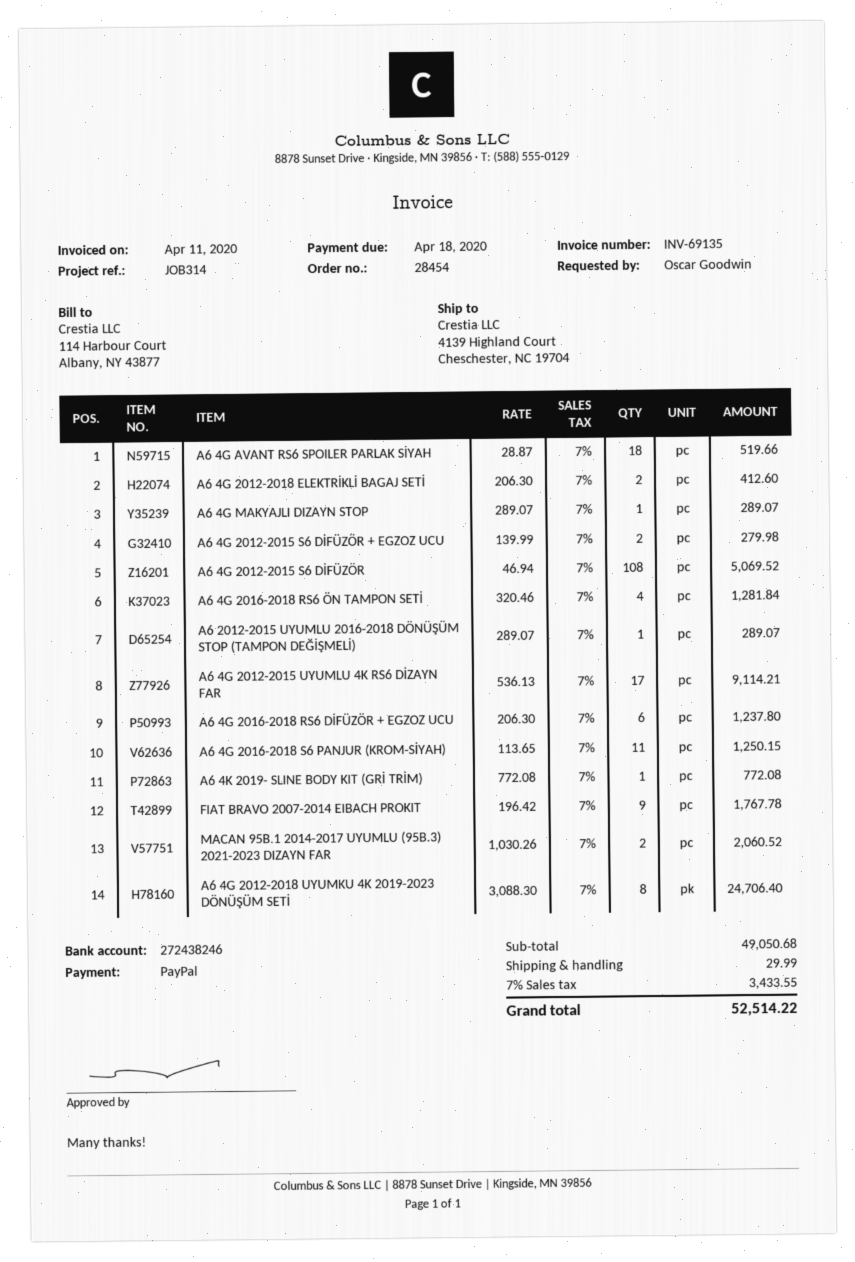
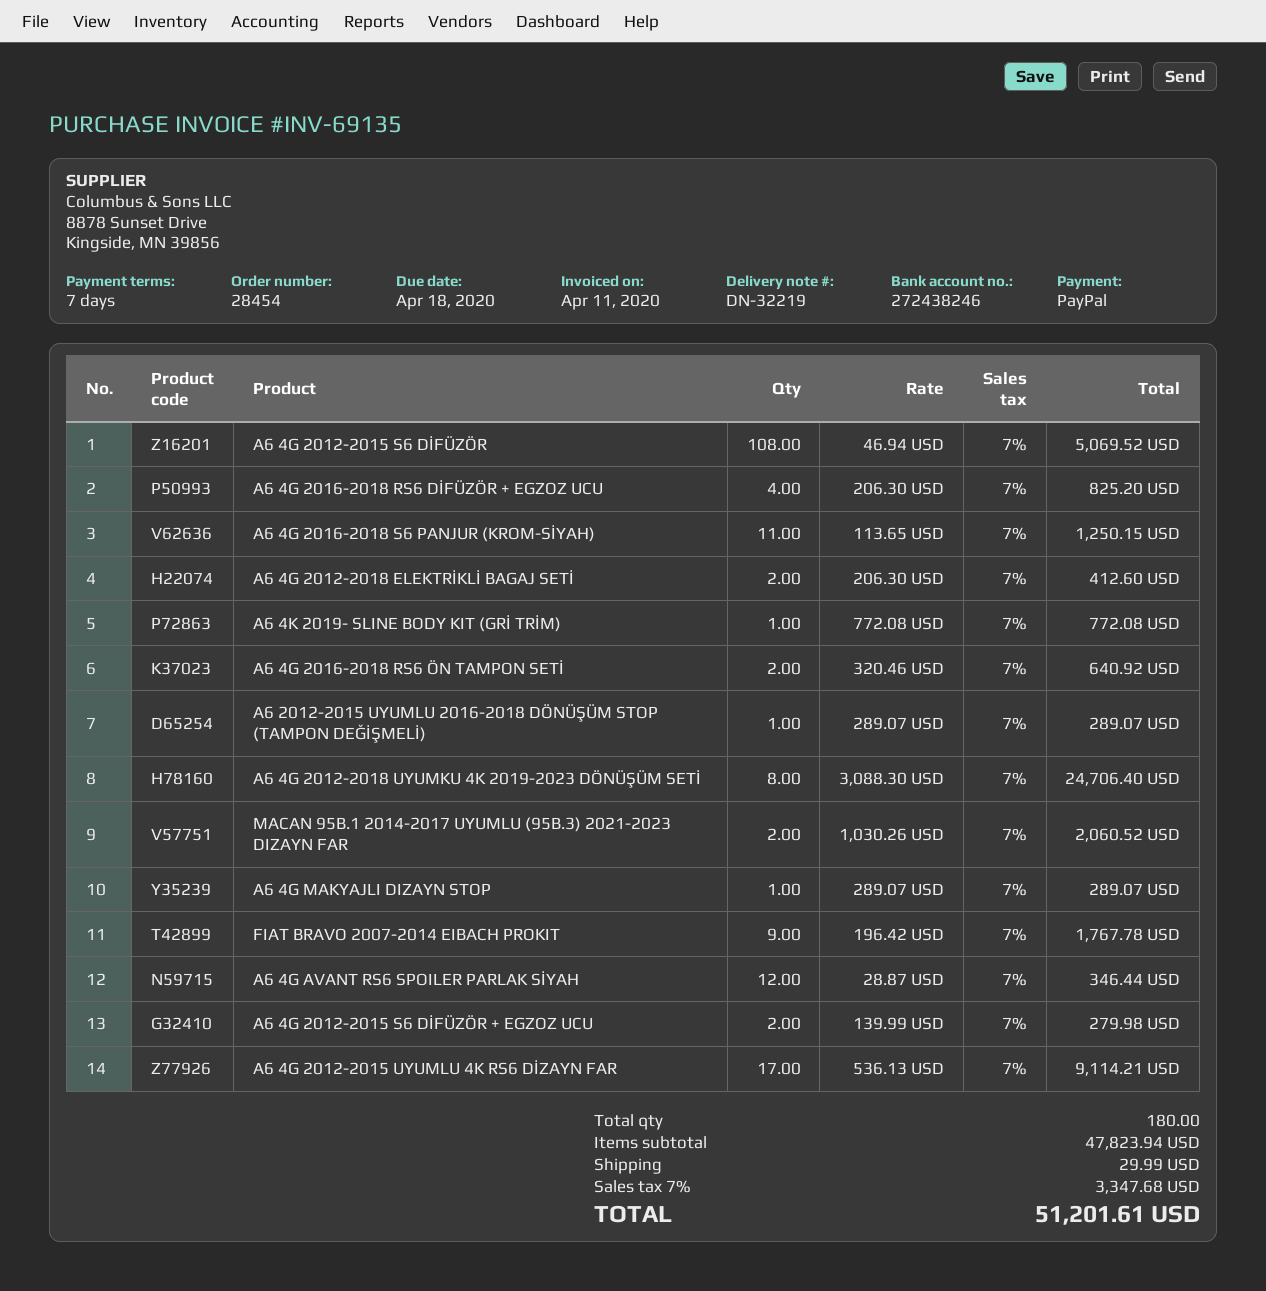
A6 4G AVANT RS6 SPOILER PARLAK SİYAH: 18 x 28.87 = 519.66 -> 12 x 28.87 = 346.44
A6 4G 2016-2018 RS6 ÖN TAMPON SETİ: 4 x 320.46 = 1281.84 -> 2 x 320.46 = 640.92
A6 4G 2016-2018 RS6 DİFÜZÖR + EGZOZ UCU: 6 x 206.30 = 1237.80 -> 4 x 206.30 = 825.20
subtotal: 49050.68 -> 47823.94
tax: 7% = 3433.55 -> 7% = 3347.68
total: 52514.22 -> 51201.61

